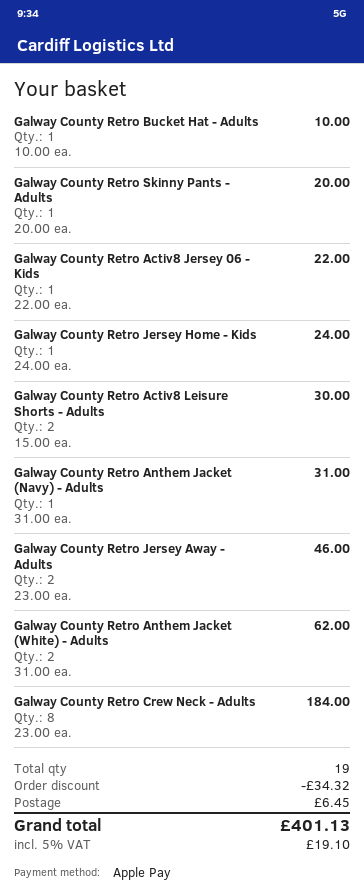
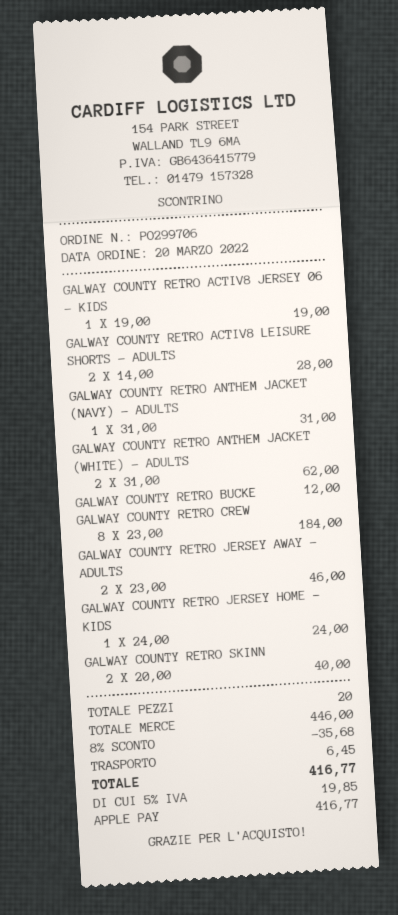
Galway County Retro Bucket Hat - Adults: 1 x 10.00 = 10.00 -> 1 x 12.00 = 12.00
Galway County Retro Skinny Pants - Adults: 1 x 20.00 = 20.00 -> 2 x 20.00 = 40.00
Galway County Retro Activ8 Jersey 06 - Kids: 1 x 22.00 = 22.00 -> 1 x 19.00 = 19.00
Galway County Retro Activ8 Leisure Shorts - Adults: 2 x 15.00 = 30.00 -> 2 x 14.00 = 28.00
total quantity: 19 -> 20
discount: 34.32 -> 35.68
tax: 5% = 19.10 -> 5% = 19.85
total: 401.13 -> 416.77

